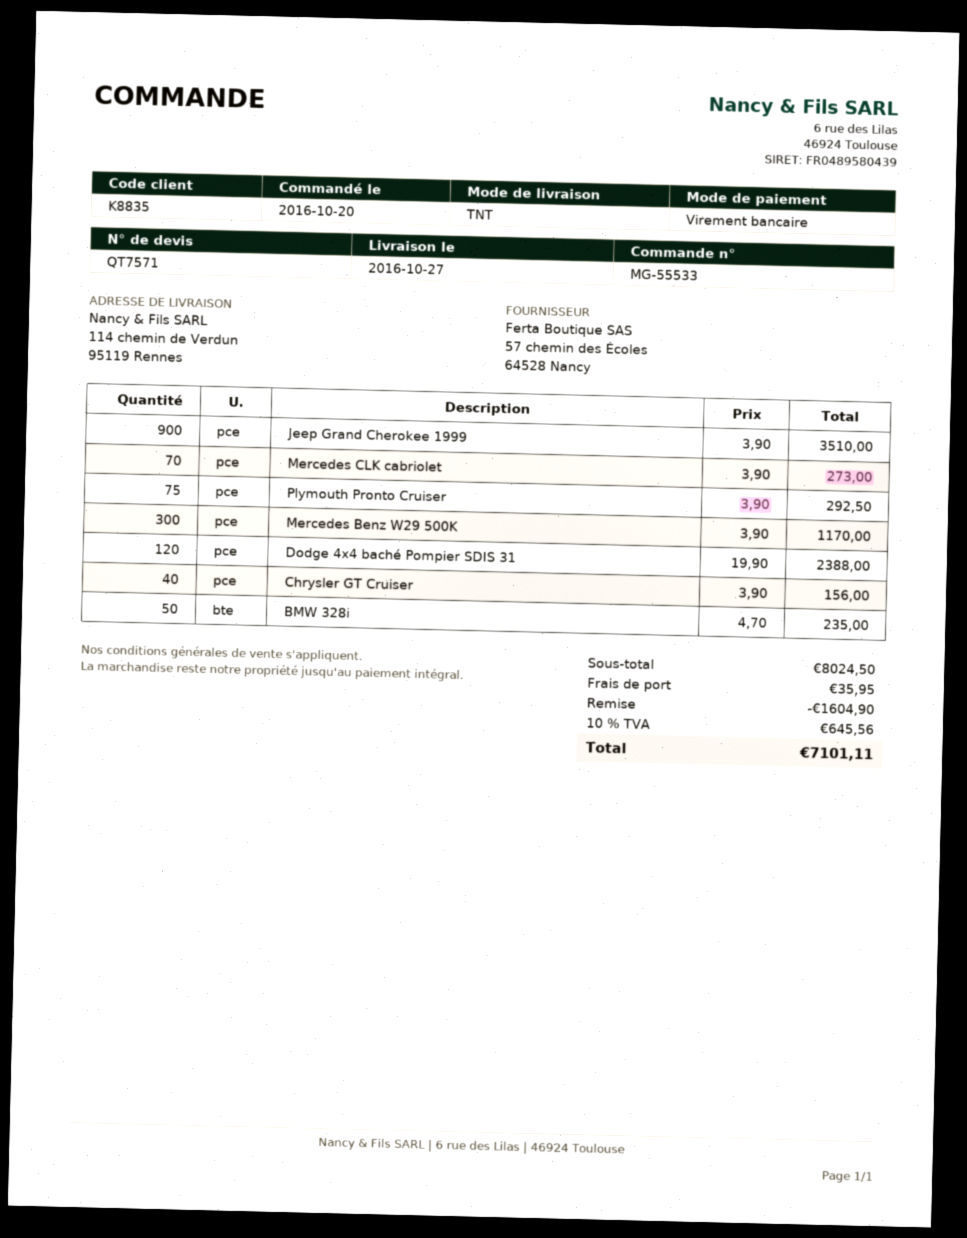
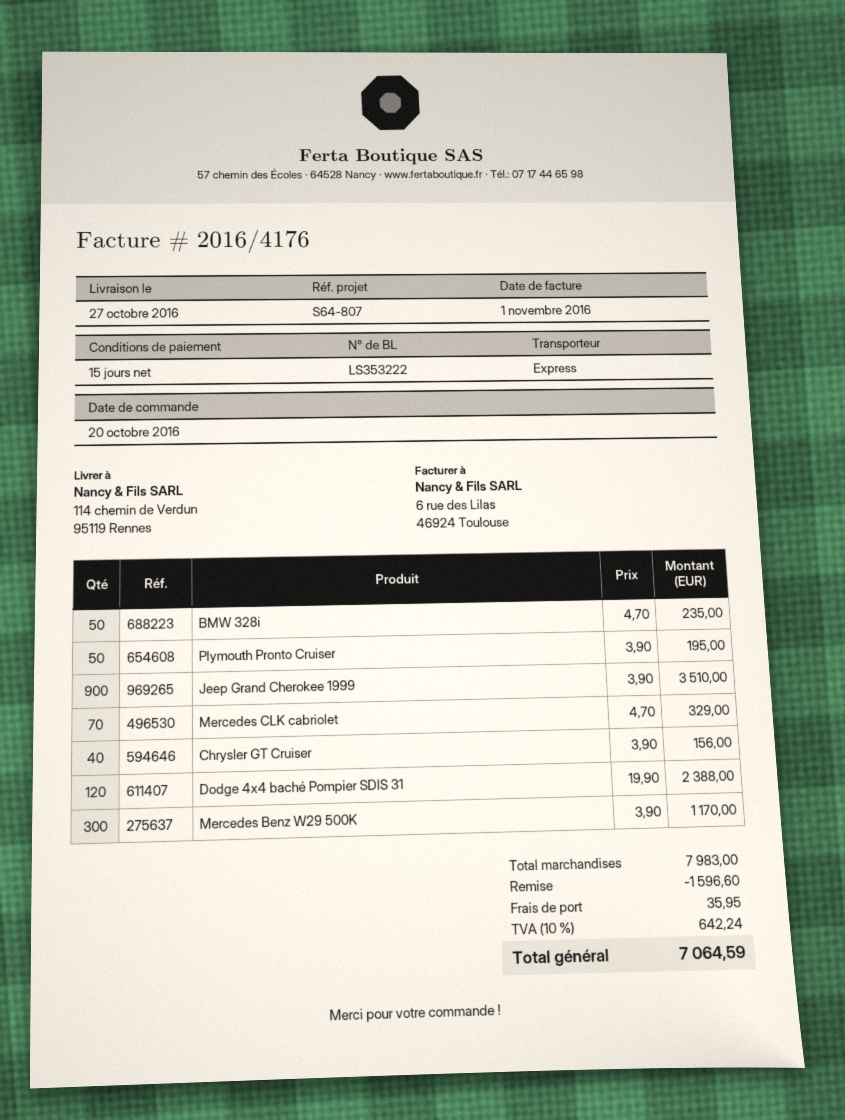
shipping method: TNT -> express
Mercedes CLK cabriolet: 70 x 3.90 = 273.00 -> 70 x 4.70 = 329.00
Plymouth Pronto Cruiser: 75 x 3.90 = 292.50 -> 50 x 3.90 = 195.00
subtotal: 8024.50 -> 7983.00
discount: 1604.90 -> 1596.60
tax: 10% = 645.56 -> 10% = 642.24
total: 7101.11 -> 7064.59

